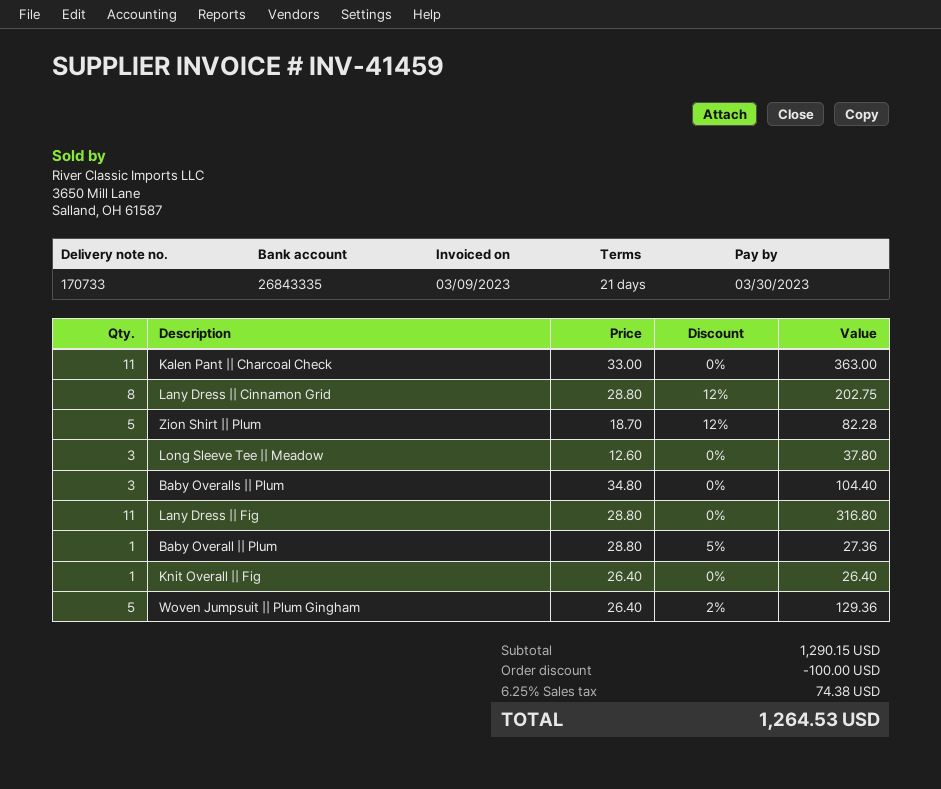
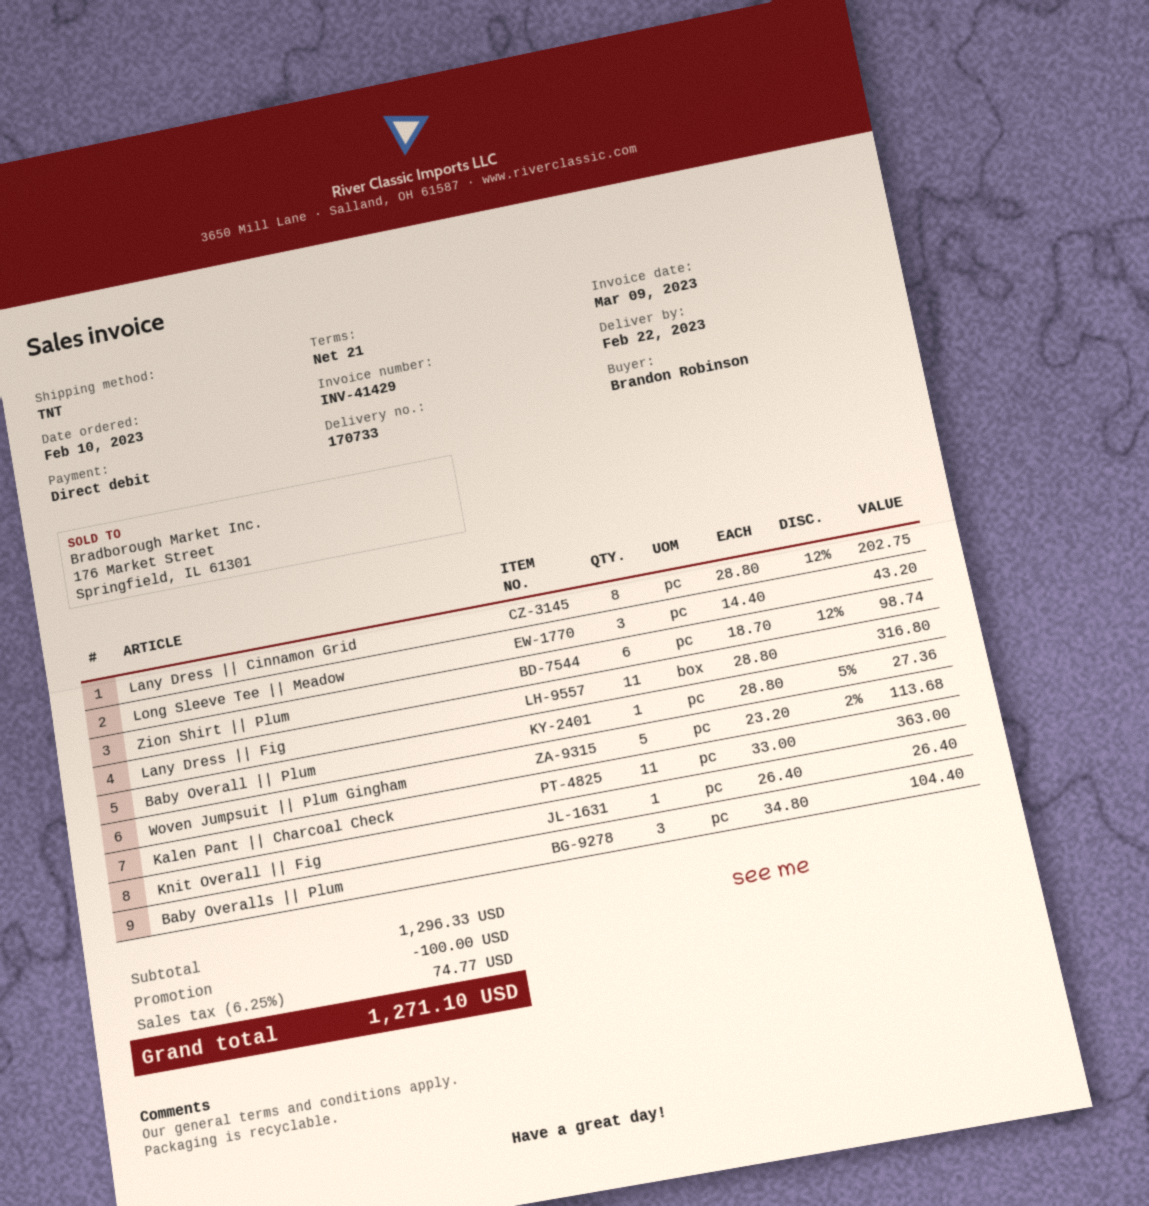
invoice number: INV-41459 -> INV-41429
Zion Shirt || Plum: 5 x 18.70 - 12% = 82.28 -> 6 x 18.70 - 12% = 98.74
Long Sleeve Tee || Meadow: 3 x 12.60 = 37.80 -> 3 x 14.40 = 43.20
Woven Jumpsuit || Plum Gingham: 5 x 26.40 - 2% = 129.36 -> 5 x 23.20 - 2% = 113.68
subtotal: 1290.15 -> 1296.33
tax: 6.25% = 74.38 -> 6.25% = 74.77
total: 1264.53 -> 1271.10

